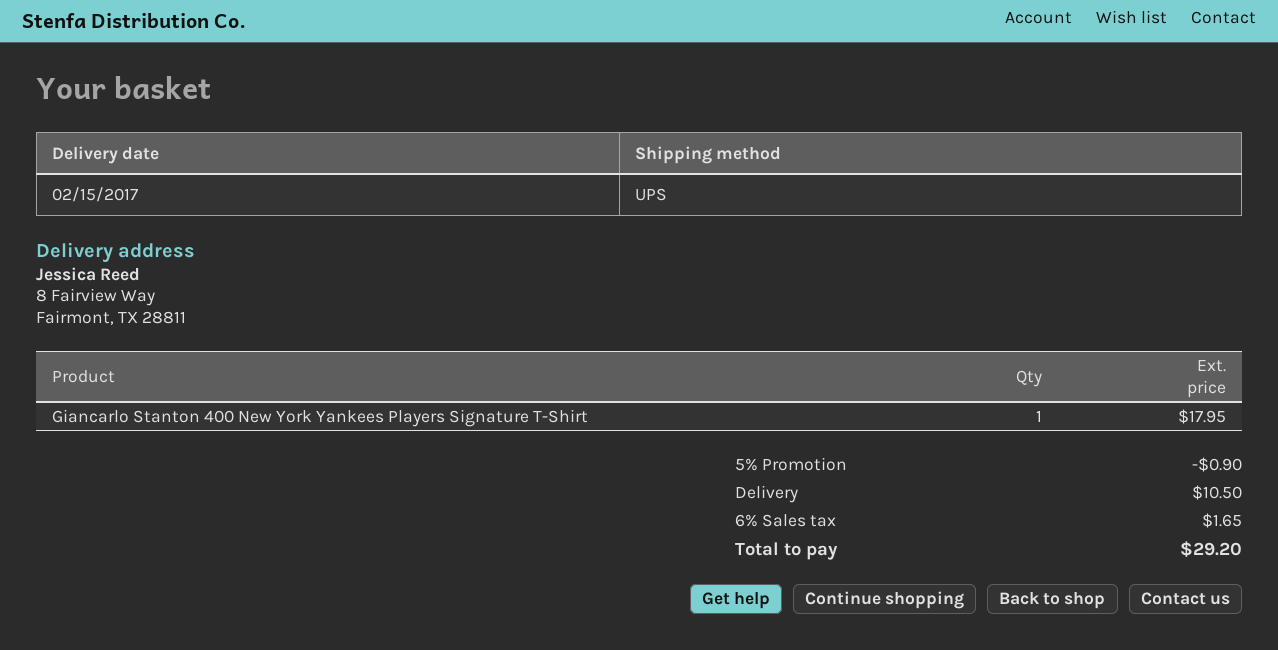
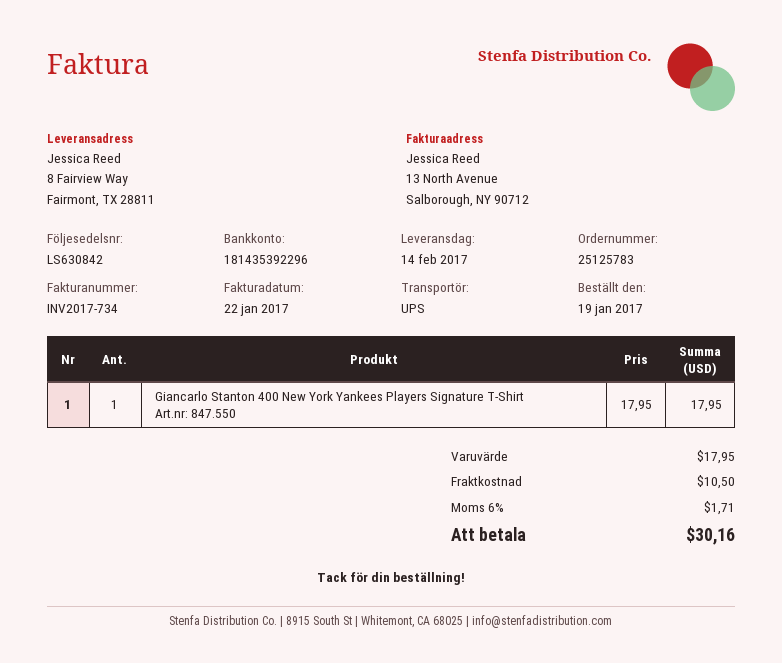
delivery date: 2017-02-15 -> 2017-02-14
discount: 5% = 0.90 -> none
tax: 6% = 1.65 -> 6% = 1.71
total: 29.20 -> 30.16

